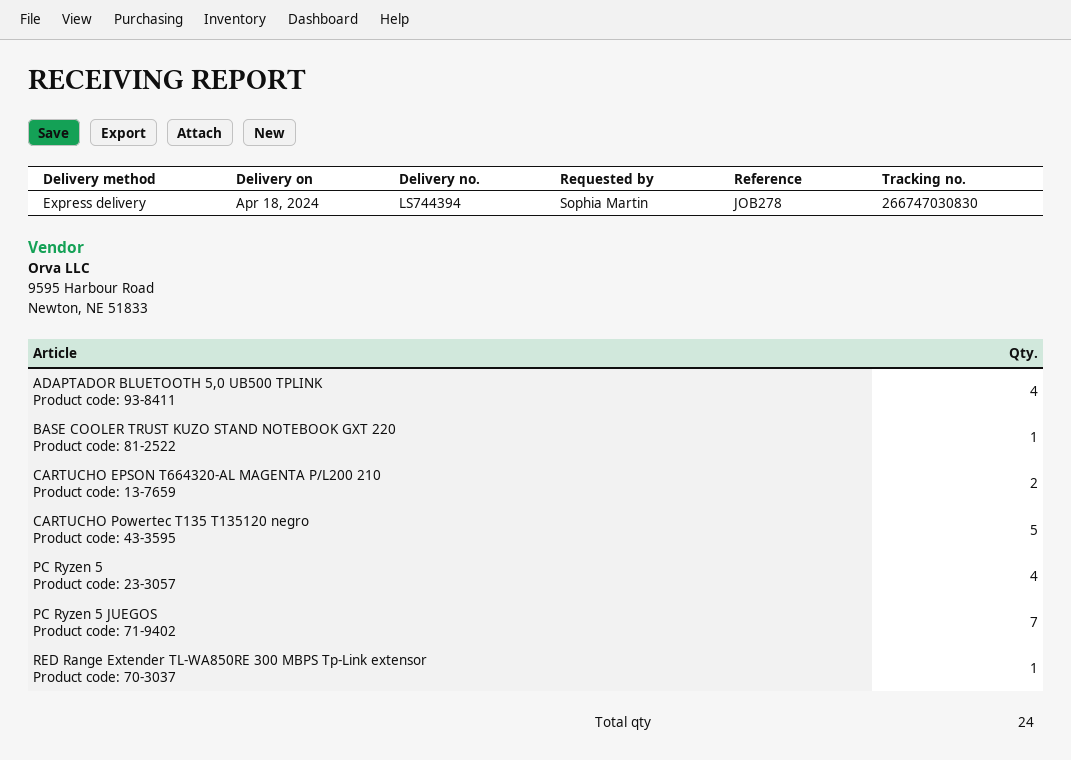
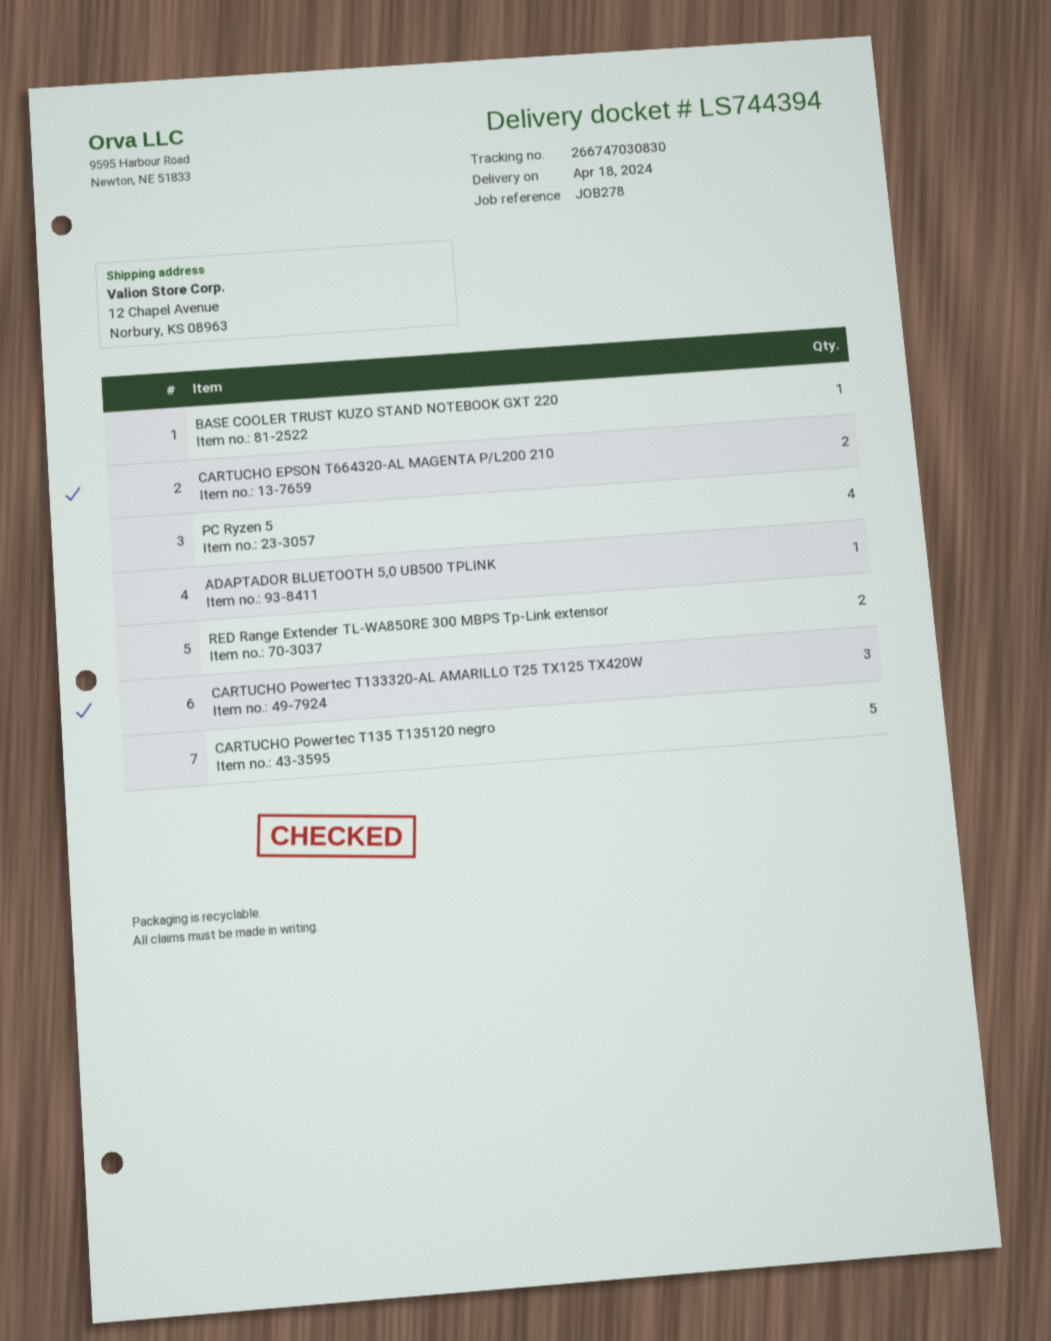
ADAPTADOR BLUETOOTH 5,0 UB500 TPLINK: 4 -> 1
PC Ryzen 5 JUEGOS: 7 -> none
RED Range Extender TL-WA850RE 300 MBPS Tp-Link extensor: 1 -> 2
CARTUCHO Powertec T133320-AL AMARILLO T25 TX125 TX420W: none -> 3

